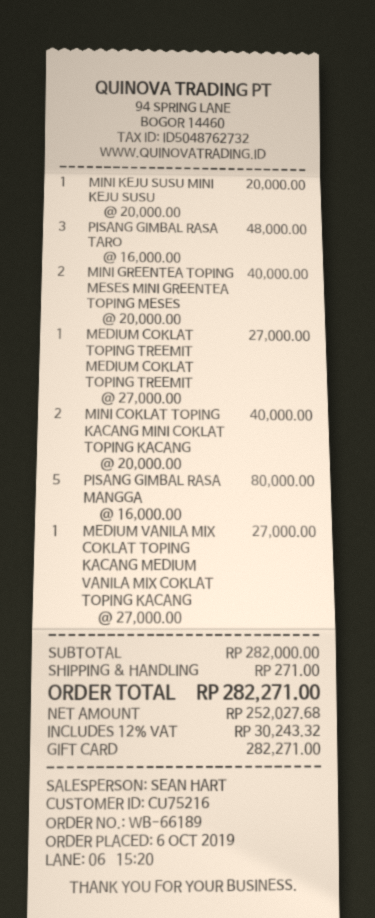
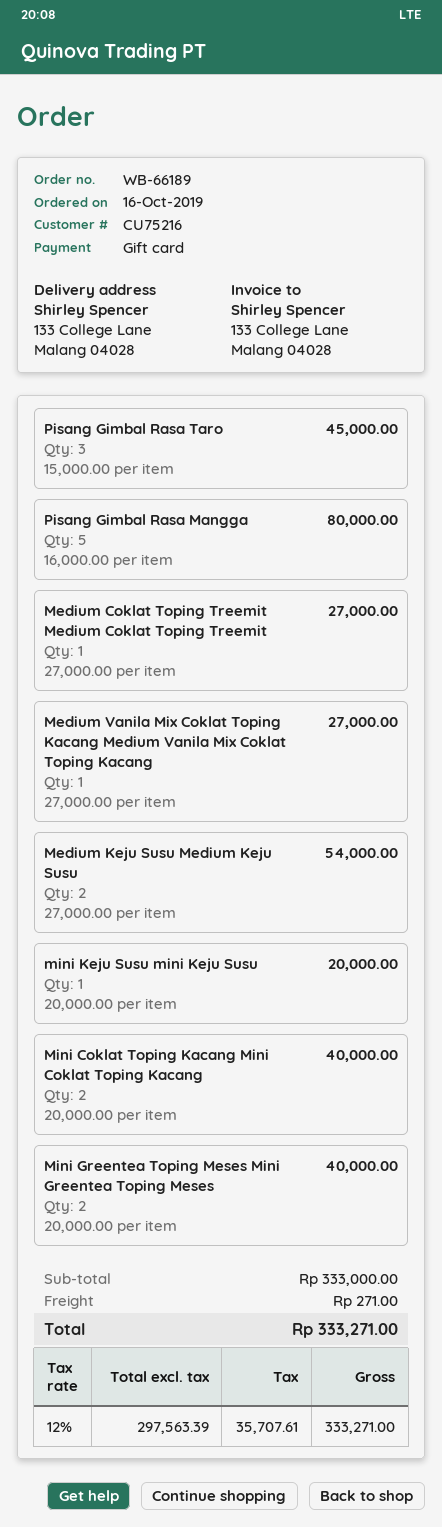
order date: 2019-10-06 -> 2019-10-16
PISANG GIMBAL RASA TARO: 3 x 16000.00 = 48000.00 -> 3 x 15000.00 = 45000.00
Medium Keju Susu Medium Keju Susu: none -> 2 x 27000.00 = 54000.00
subtotal: 282000.00 -> 333000.00
net: 252027.68 -> 297563.39
tax: 12% = 30243.32 -> 12% = 35707.61
total: 282271.00 -> 333271.00

